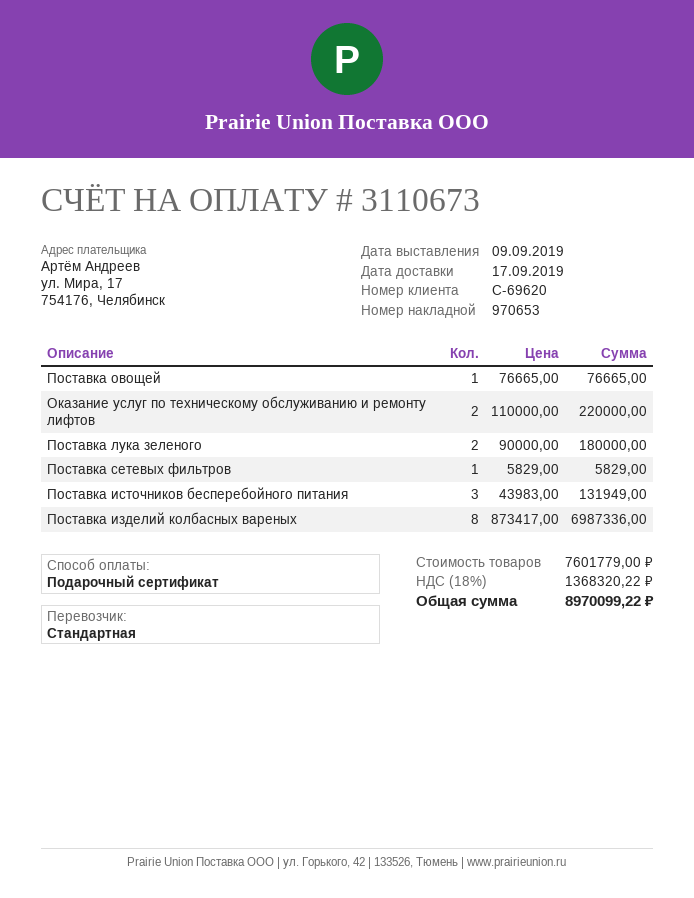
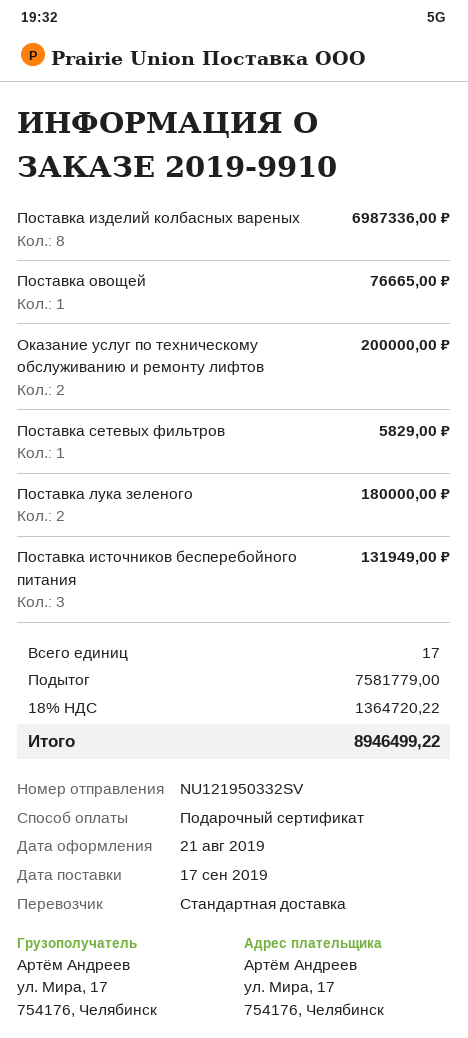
Оказание услуг по техническому обслуживанию и ремонту лифтов: 2 for 220000.00 -> 2 for 200000.00
subtotal: 7601779.00 -> 7581779.00
tax: 18% = 1368320.22 -> 18% = 1364720.22
total: 8970099.22 -> 8946499.22

